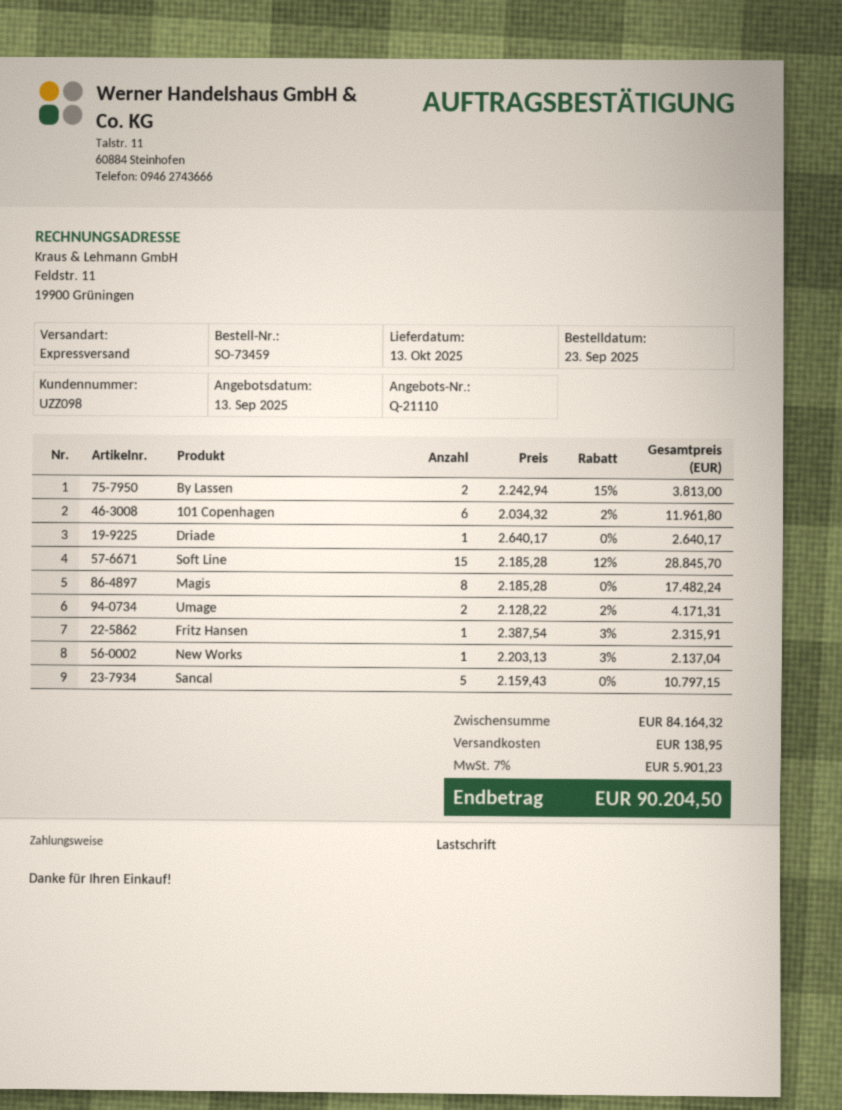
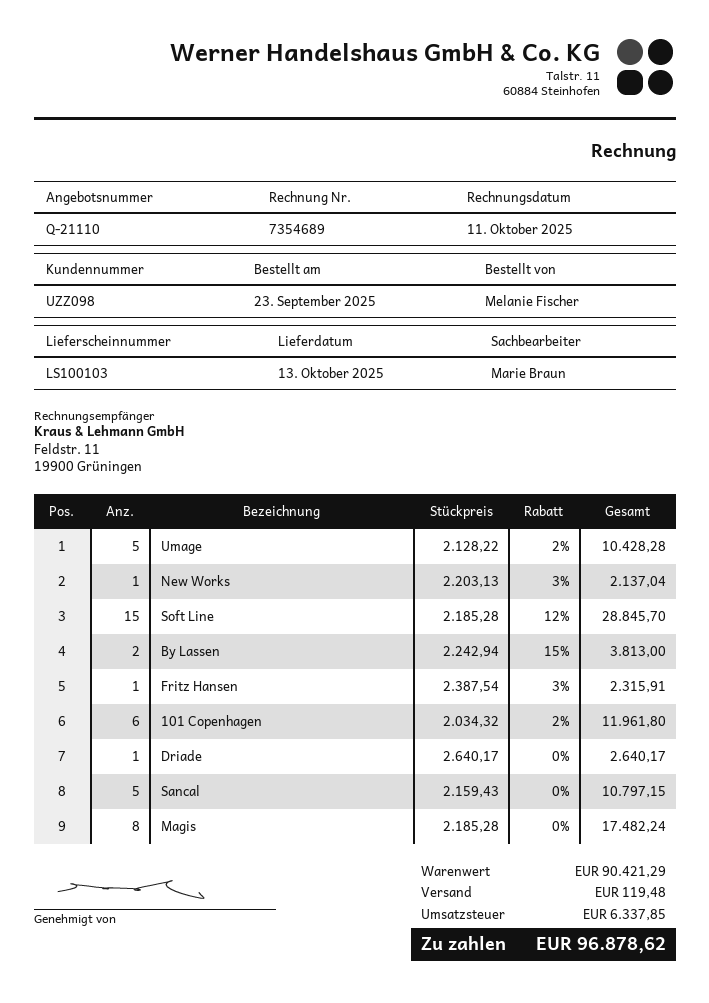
Umage: 2 x 2128.22 - 2% = 4171.31 -> 5 x 2128.22 - 2% = 10428.28
subtotal: 84164.32 -> 90421.29
shipping: 138.95 -> 119.48
tax: 5901.23 -> 6337.85
total: 90204.50 -> 96878.62

